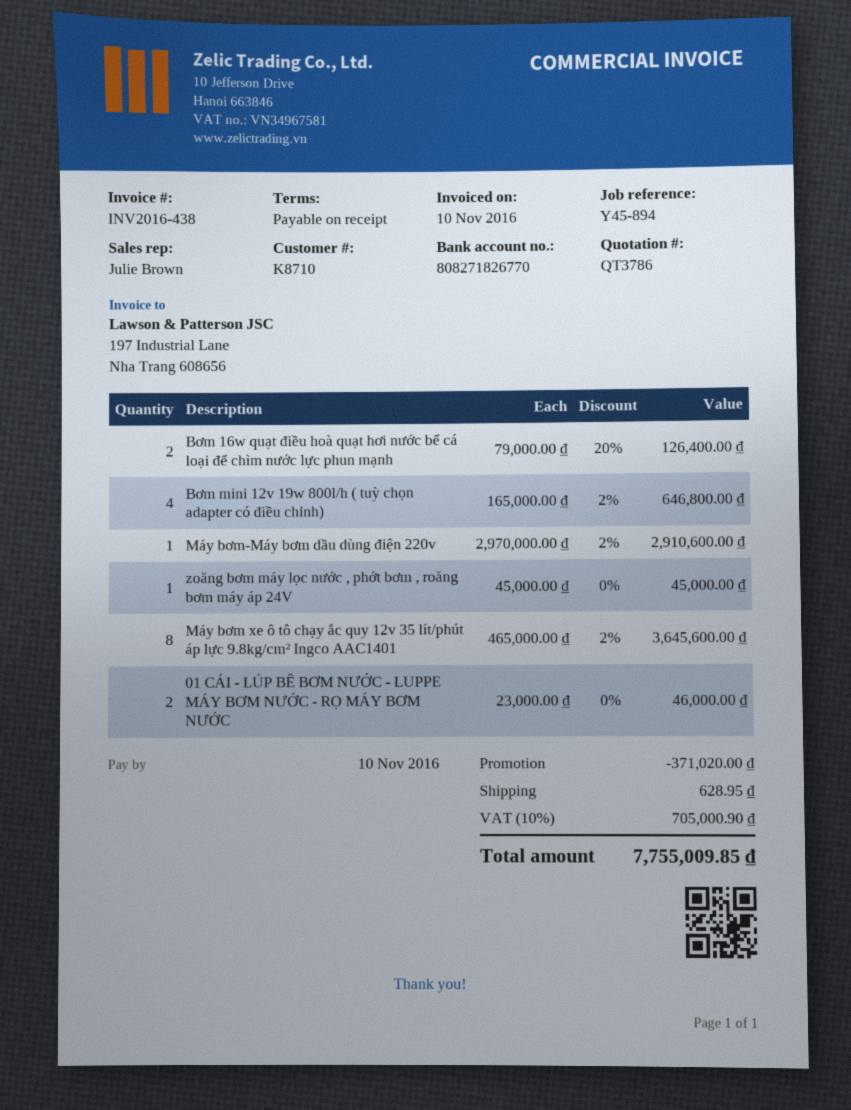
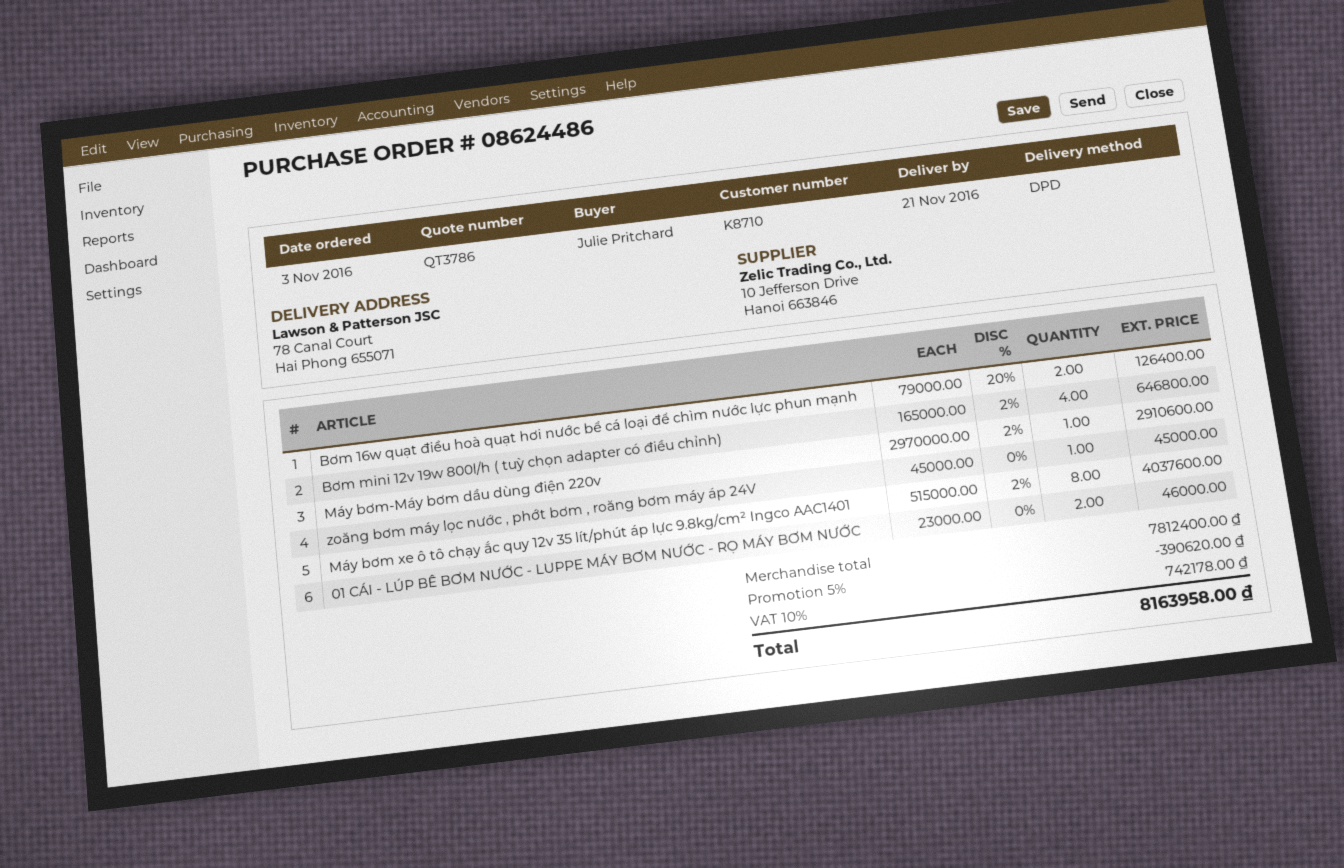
Máy bơm xe ô tô chạy ắc quy 12v 35 lít/phút áp lực 9.8kg/cm² Ingco AAC1401: 8 x 465000.00 - 2% = 3645600.00 -> 8 x 515000.00 - 2% = 4037600.00
discount: 371020.00 -> 390620.00
shipping: 628.95 -> none
tax: 10% = 705000.90 -> 10% = 742178.00
total: 7755009.85 -> 8163958.00

